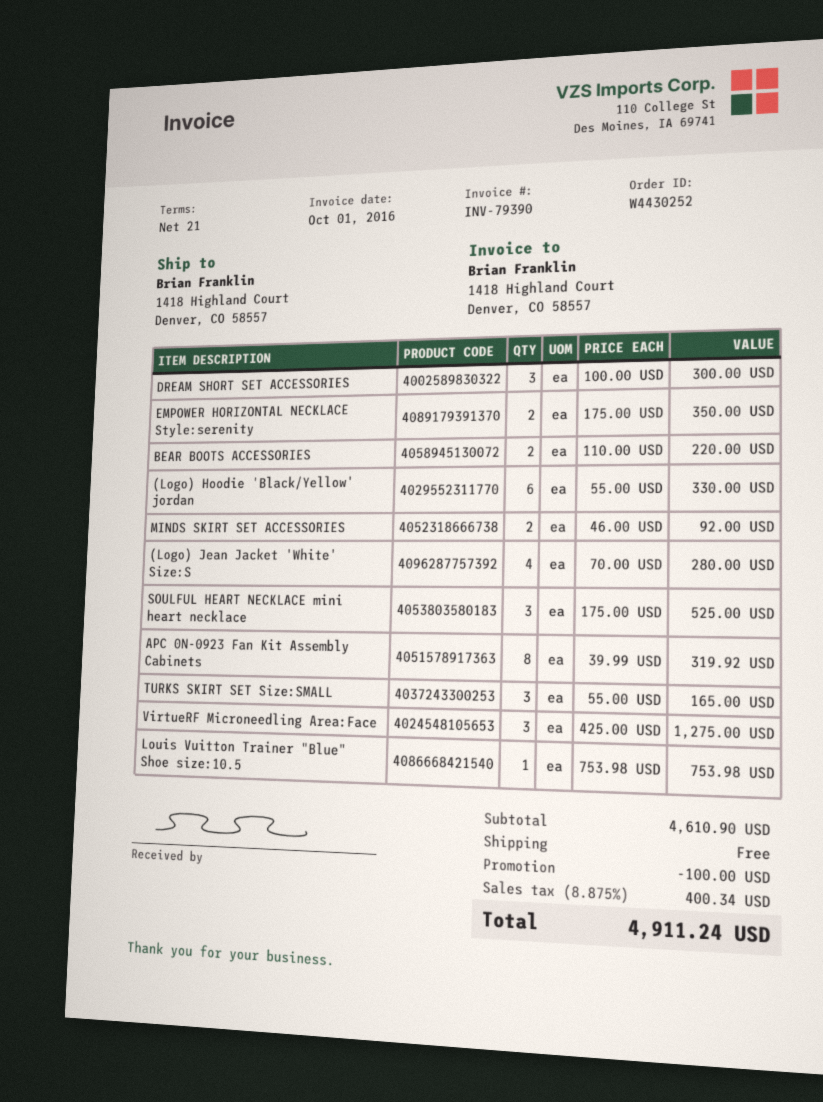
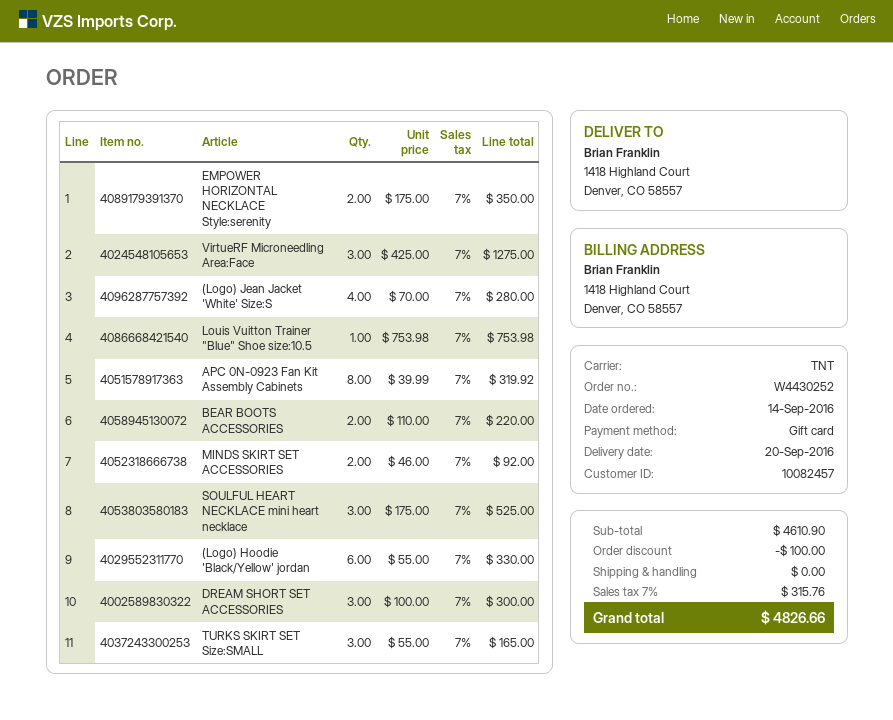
tax: 8.875% = 400.34 -> 7% = 315.76
total: 4911.24 -> 4826.66

